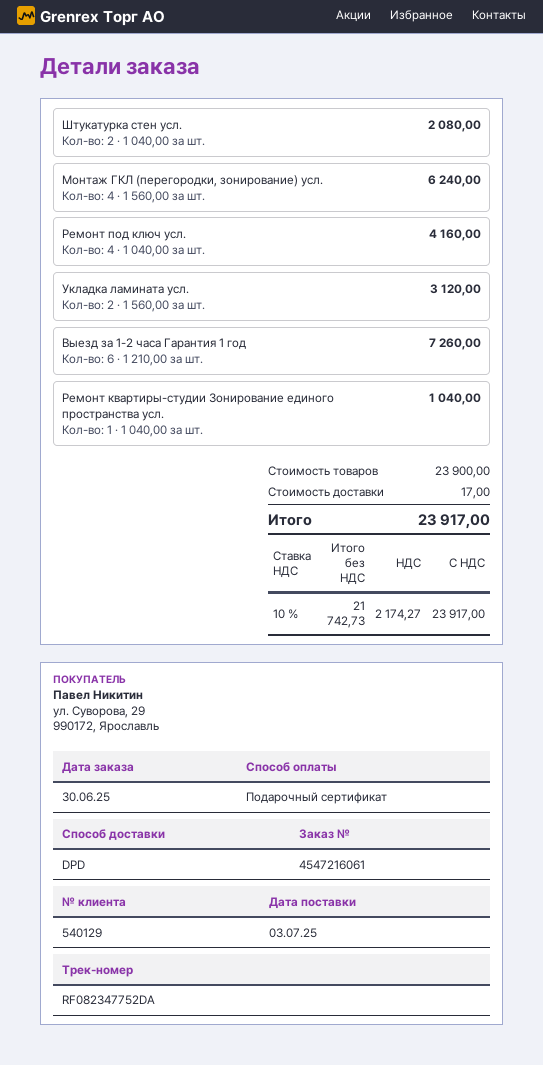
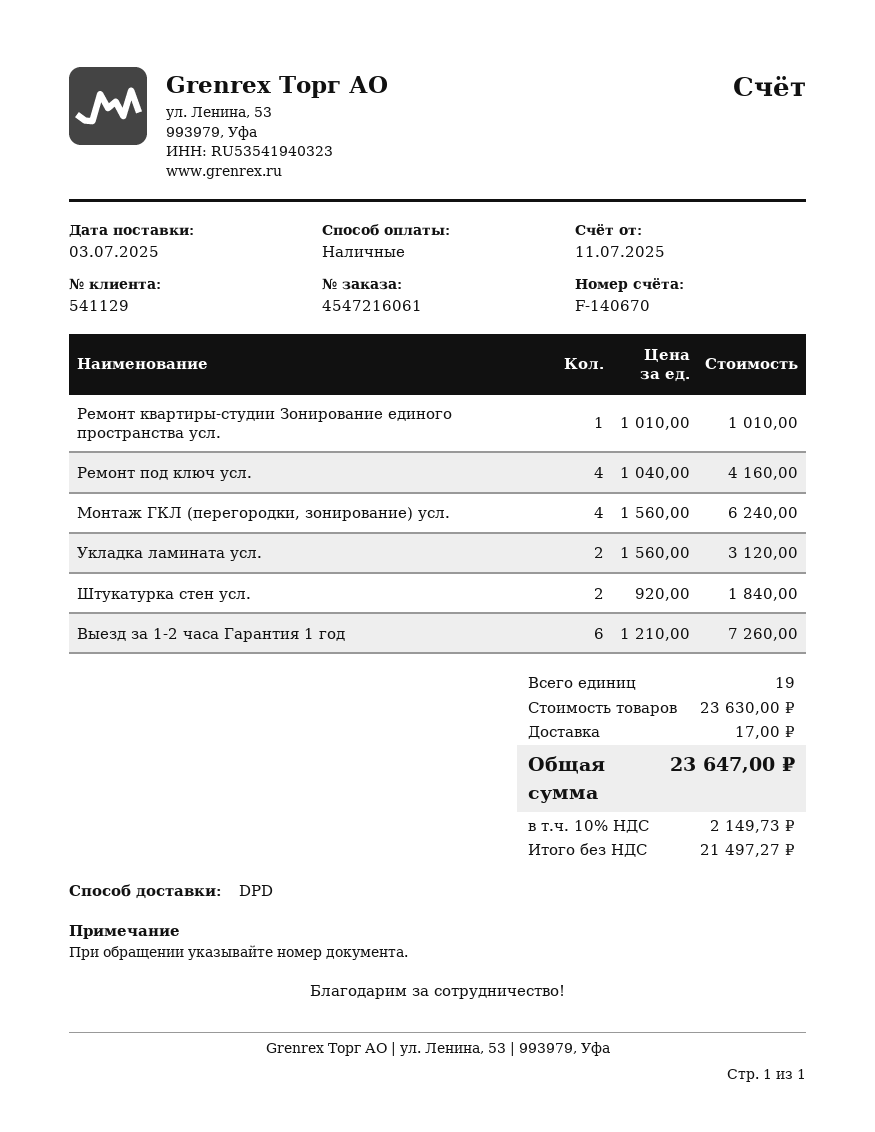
customer number: 540129 -> 541129
payment method: gift card -> cash
Штукатурка стен усл.: 2 x 1040.00 = 2080.00 -> 2 x 920.00 = 1840.00
Ремонт квартиры-студии Зонирование единого пространства усл.: 1 x 1040.00 = 1040.00 -> 1 x 1010.00 = 1010.00
subtotal: 23900.00 -> 23630.00
net: 21742.73 -> 21497.27
tax: 10% = 2174.27 -> 10% = 2149.73
total: 23917.00 -> 23647.00

